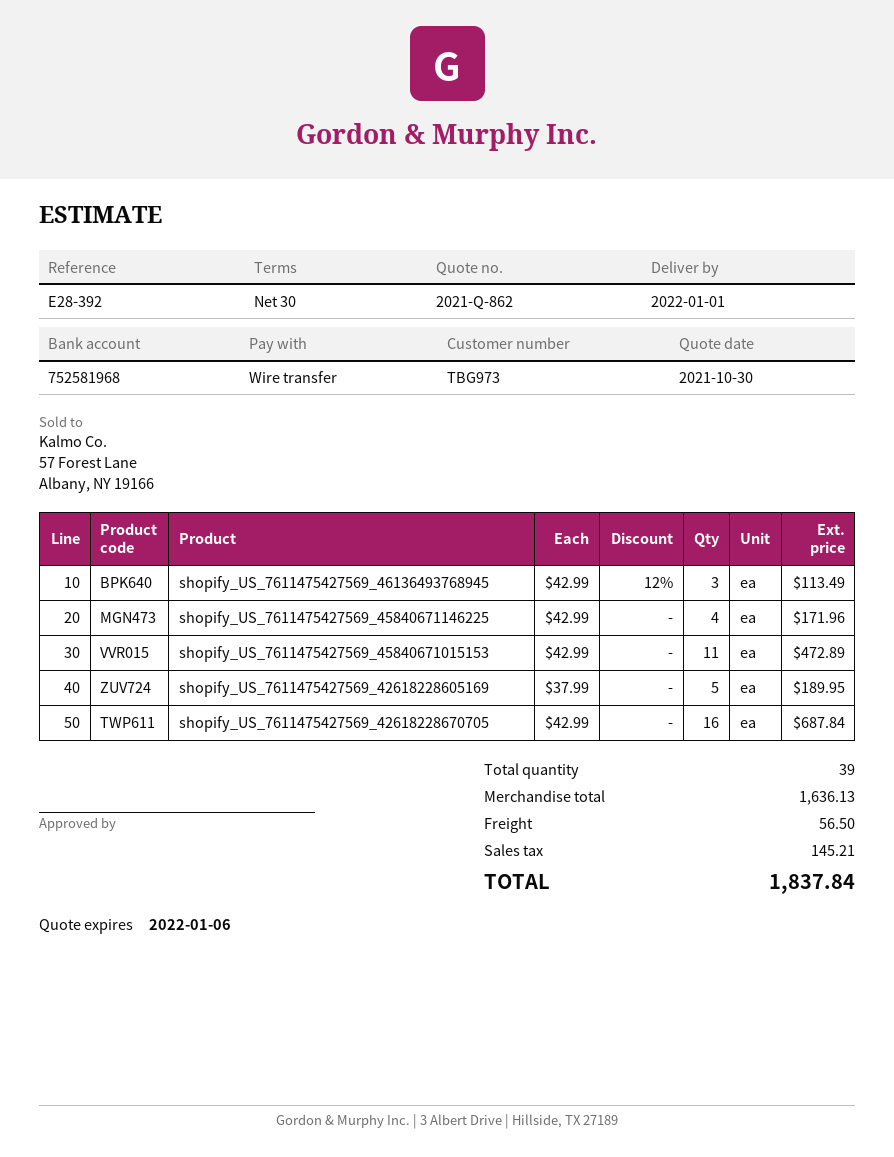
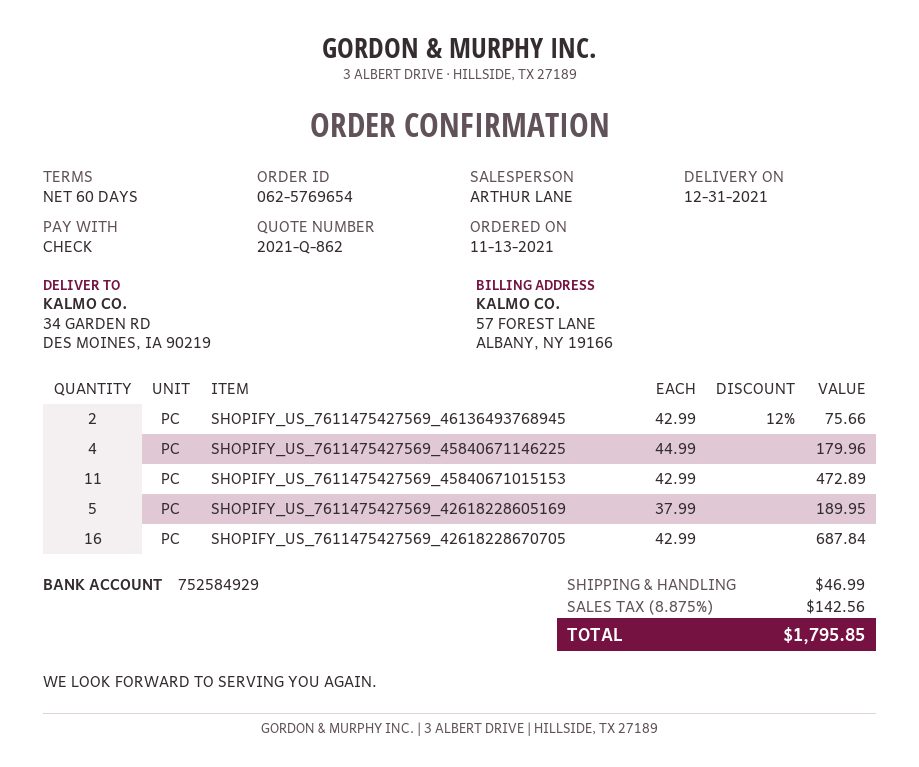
delivery date: 2022-01-01 -> 2021-12-31
payment terms: 30 days -> 60 days
payment method: bank transfer -> cheque
bank account: 752581968 -> 752584929
shopify_US_7611475427569_46136493768945: 3 x 42.99 - 12% = 113.49 -> 2 x 42.99 - 12% = 75.66
shopify_US_7611475427569_45840671146225: 4 x 42.99 = 171.96 -> 4 x 44.99 = 179.96
shipping: 56.50 -> 46.99
tax: 145.21 -> 142.56
total: 1837.84 -> 1795.85

